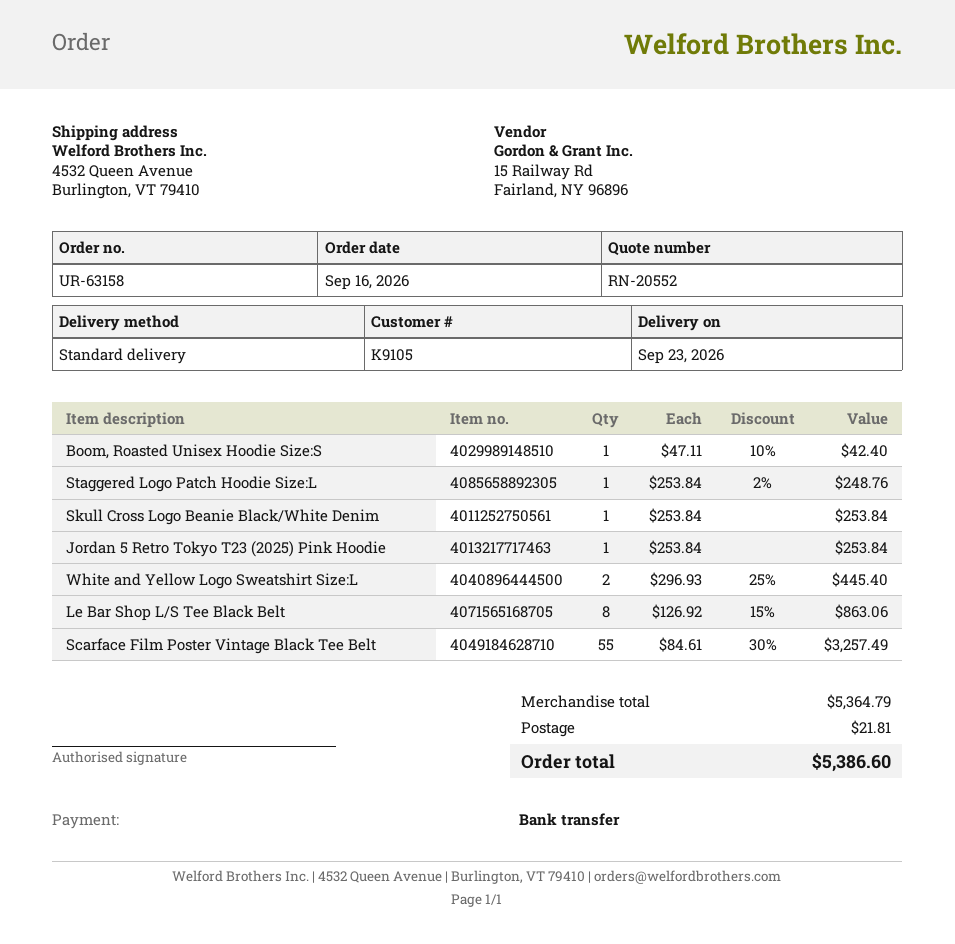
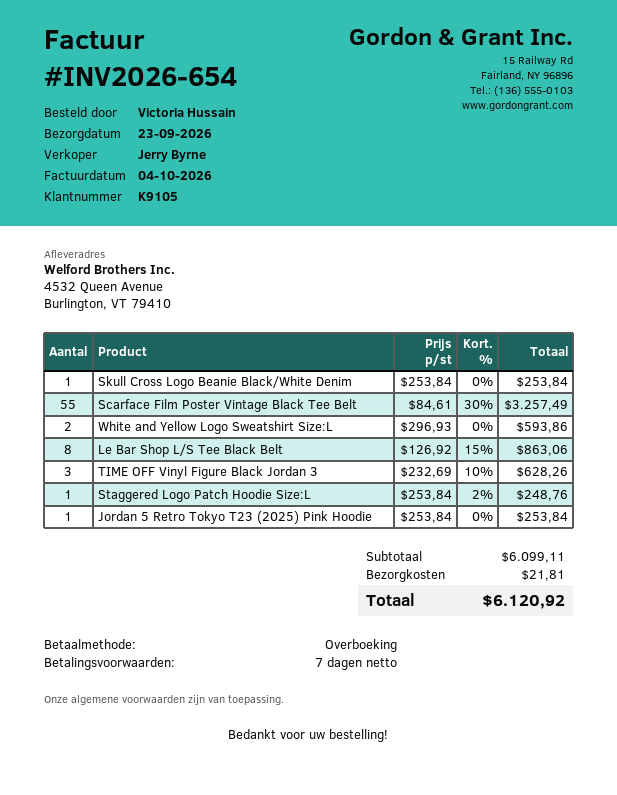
Boom, Roasted Unisex Hoodie Size:S: 1 x 47.11 - 10% = 42.40 -> none
White and Yellow Logo Sweatshirt Size:L: 2 x 296.93 - 25% = 445.40 -> 2 x 296.93 = 593.86
TIME OFF Vinyl Figure Black Jordan 3: none -> 3 x 232.69 - 10% = 628.26
subtotal: 5364.79 -> 6099.11
total: 5386.60 -> 6120.92

